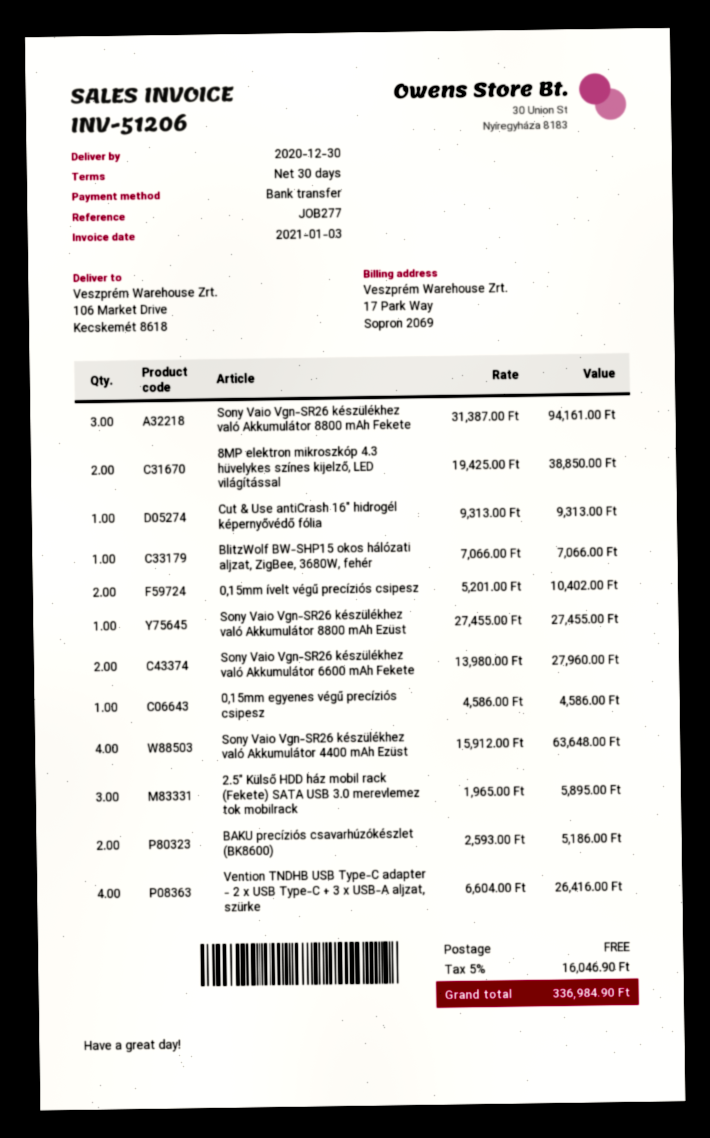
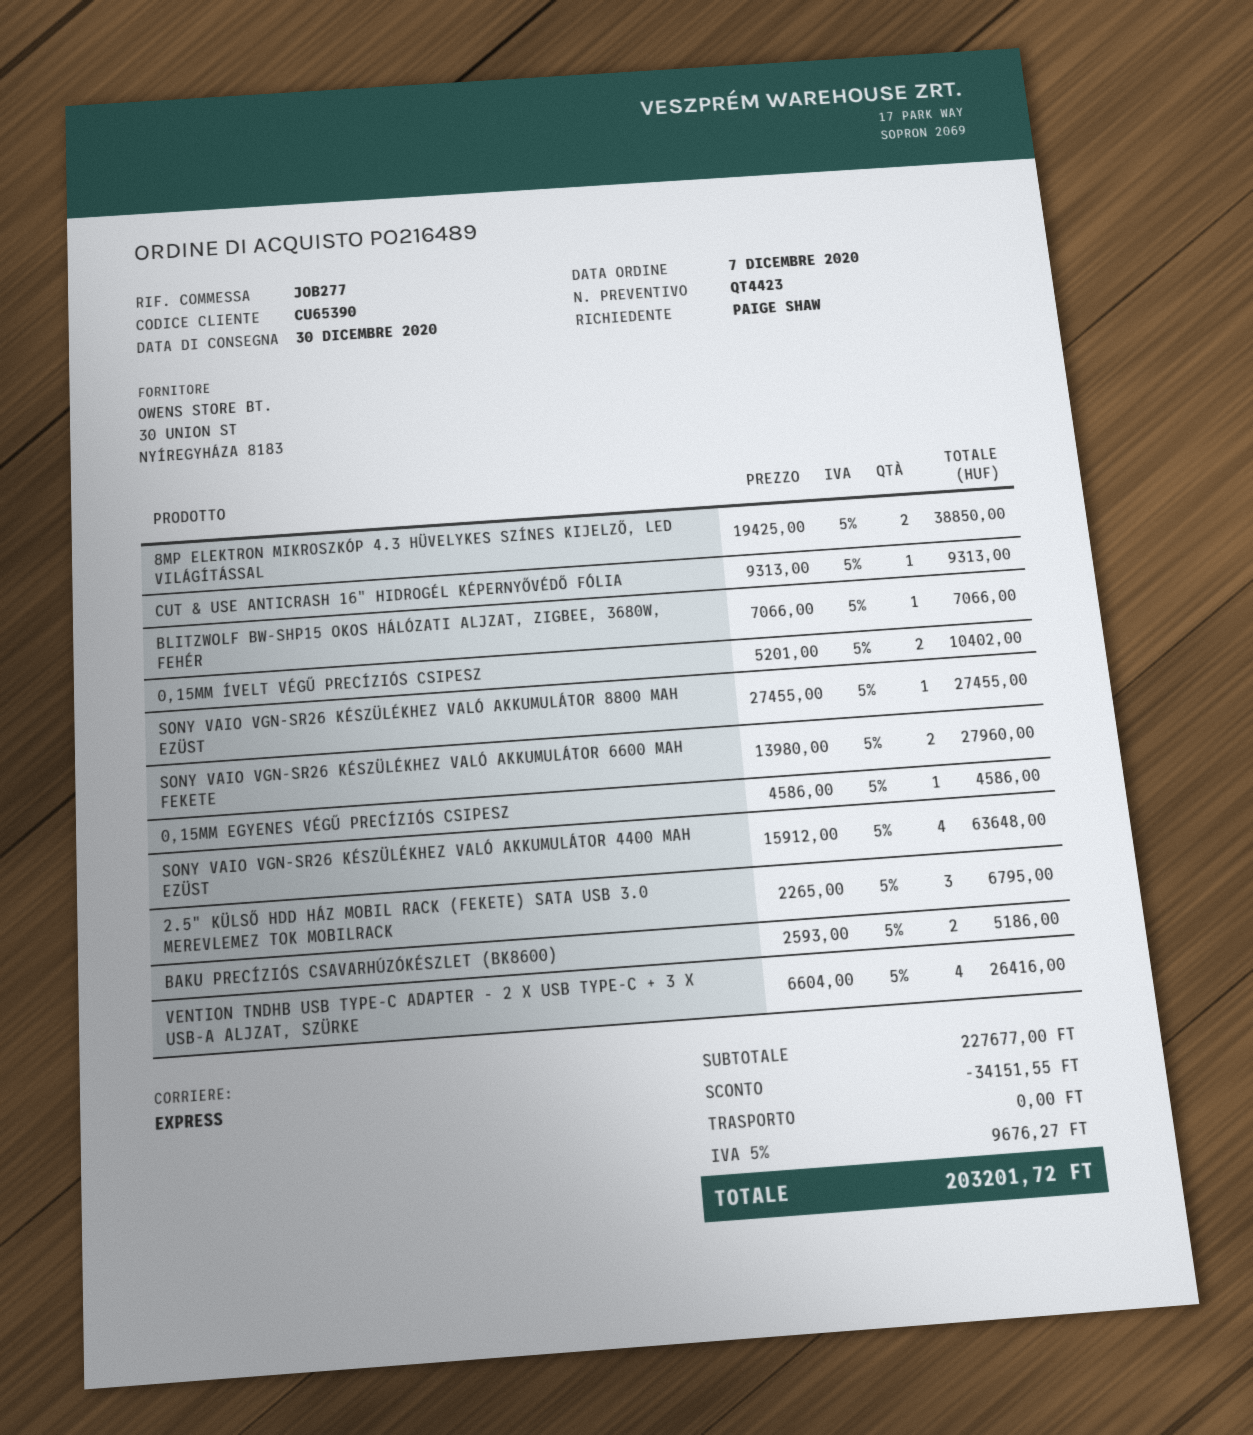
Sony Vaio Vgn-SR26 készülékhez való Akkumulátor 8800 mAh Fekete: 3 x 31387.00 = 94161.00 -> none
2.5" Külső HDD ház mobil rack (Fekete) SATA USB 3.0 merevlemez tok mobilrack: 3 x 1965.00 = 5895.00 -> 3 x 2265.00 = 6795.00
discount: none -> 34151.55
tax: 5% = 16046.90 -> 5% = 9676.27
total: 336984.90 -> 203201.72

